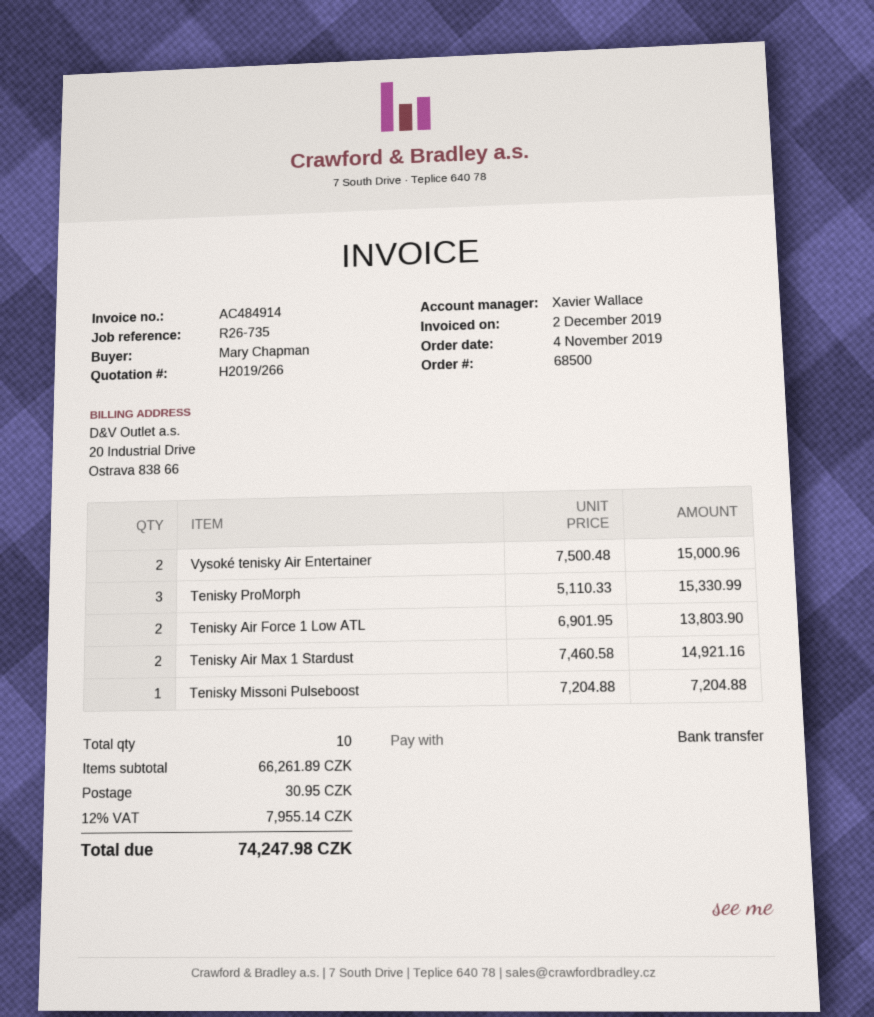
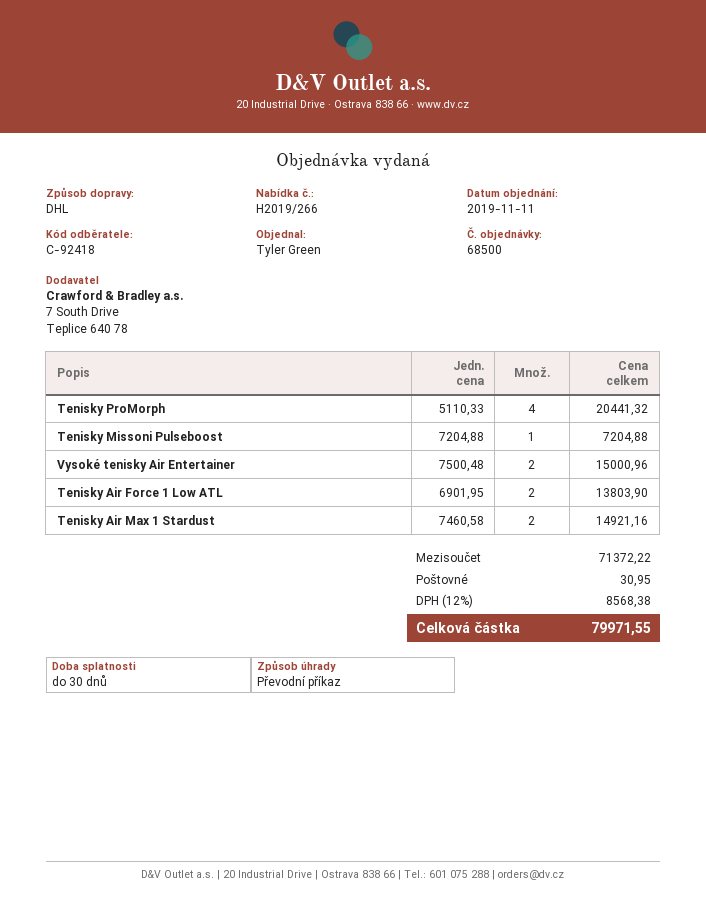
order date: 2019-11-04 -> 2019-11-11
ordered by: Mary Chapman -> Tyler Green
Tenisky ProMorph: 3 x 5110.33 = 15330.99 -> 4 x 5110.33 = 20441.32
subtotal: 66261.89 -> 71372.22
tax: 12% = 7955.14 -> 12% = 8568.38
total: 74247.98 -> 79971.55

